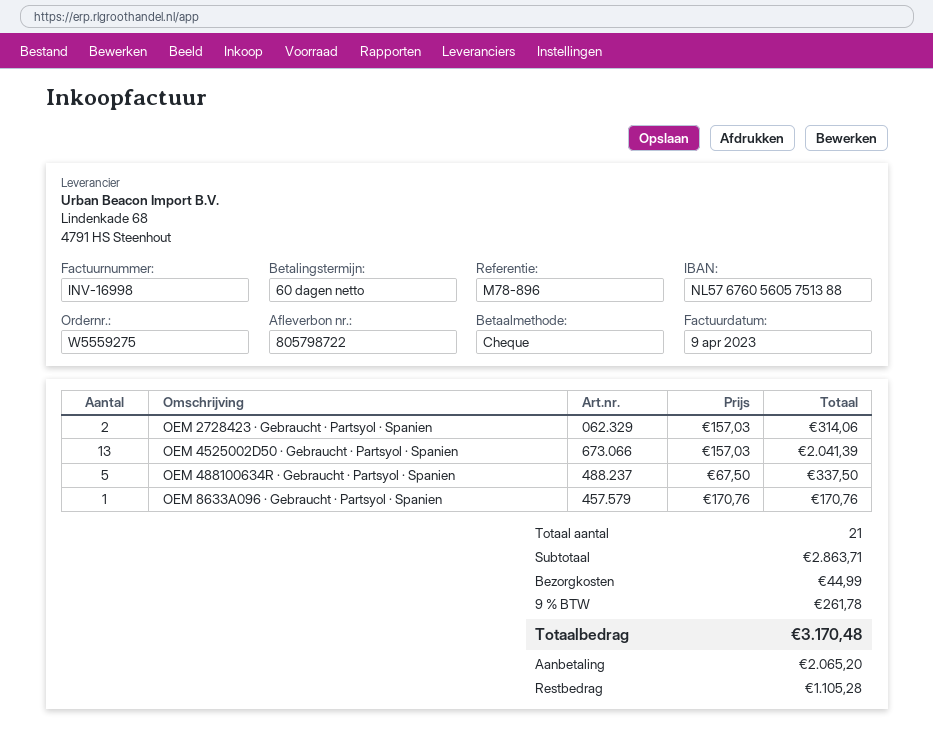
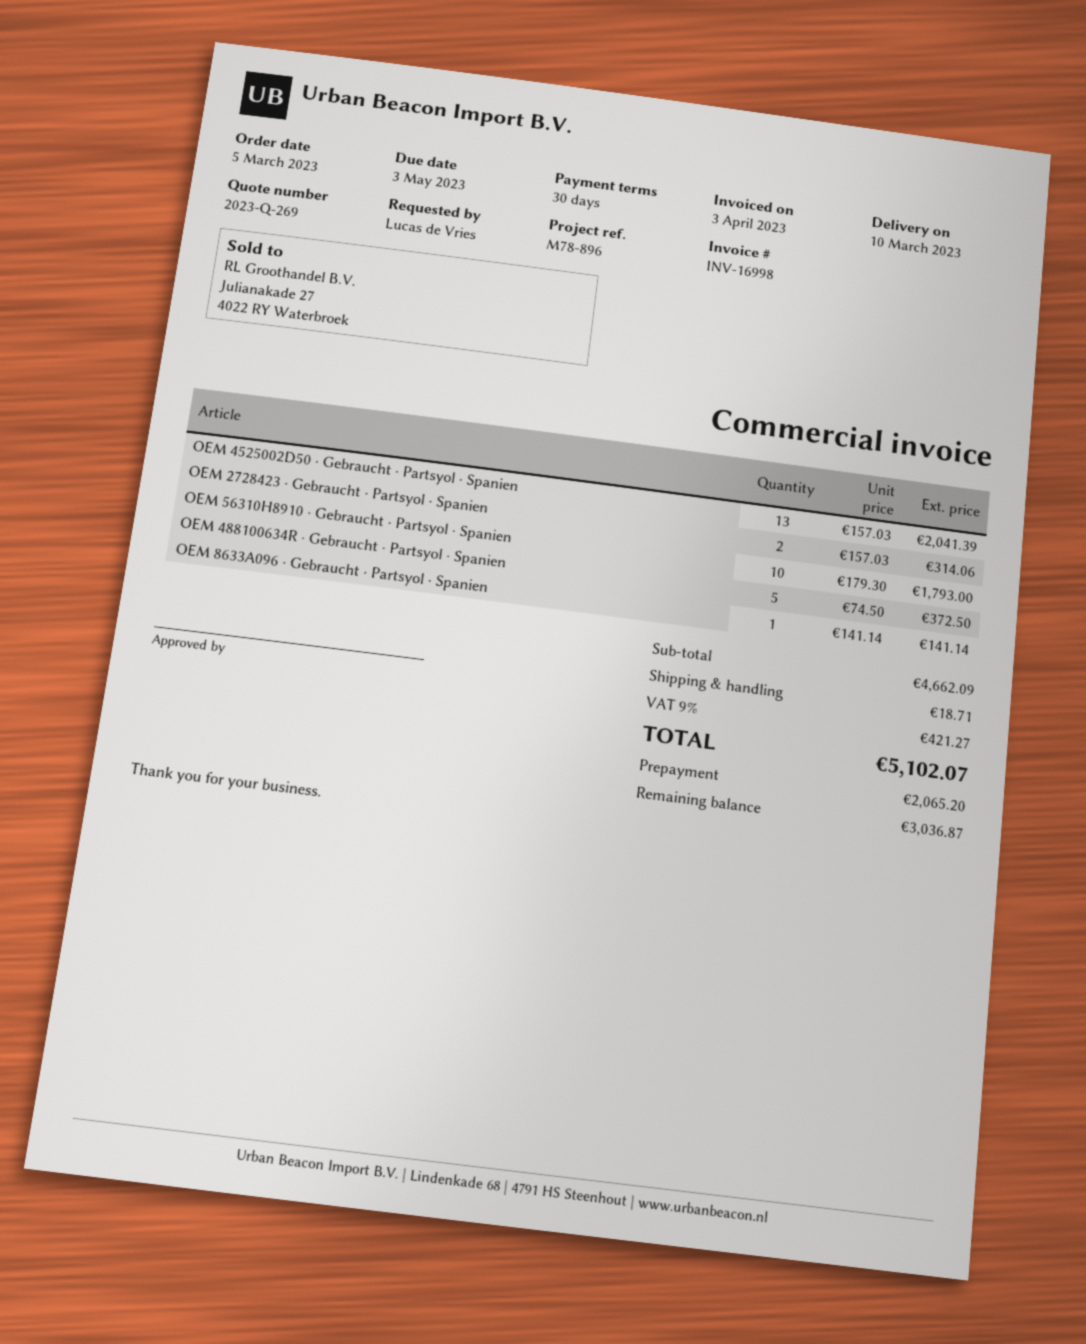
invoice date: 2023-04-09 -> 2023-04-03
payment terms: 60 days -> 30 days
OEM 488100634R · Gebraucht · Partsyol · Spanien: 5 x 67.50 = 337.50 -> 5 x 74.50 = 372.50
OEM 8633A096 · Gebraucht · Partsyol · Spanien: 1 x 170.76 = 170.76 -> 1 x 141.14 = 141.14
OEM 56310H8910 · Gebraucht · Partsyol · Spanien: none -> 10 x 179.30 = 1793.00
subtotal: 2863.71 -> 4662.09
shipping: 44.99 -> 18.71
tax: 9% = 261.78 -> 9% = 421.27
total: 3170.48 -> 5102.07
balance: 1105.28 -> 3036.87

